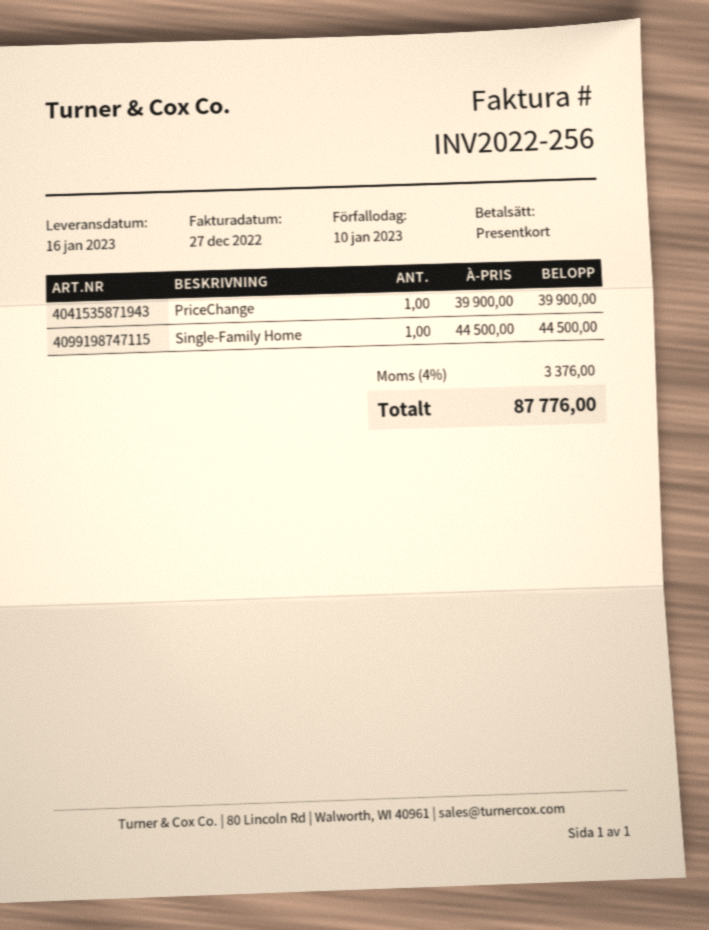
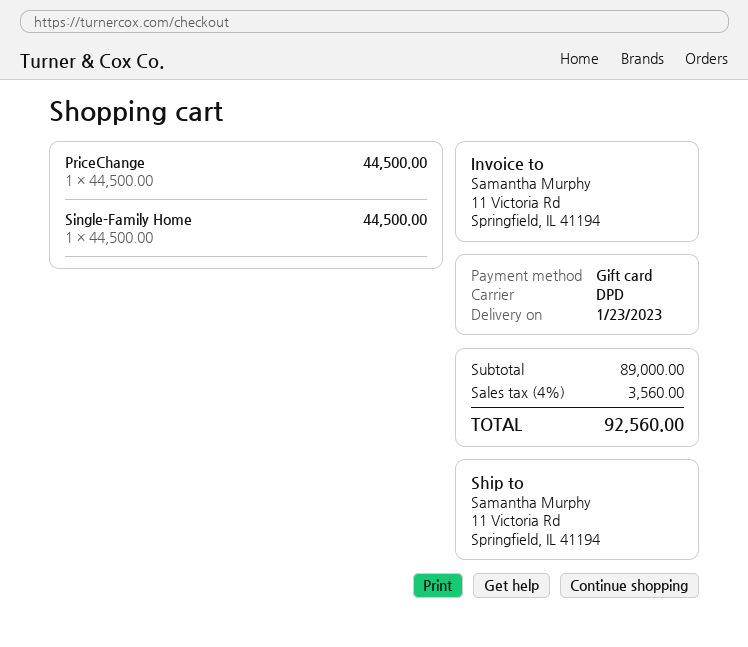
delivery date: 2023-01-16 -> 2023-01-23
PriceChange: 1 x 39900.00 = 39900.00 -> 1 x 44500.00 = 44500.00
tax: 4% = 3376.00 -> 4% = 3560.00
total: 87776.00 -> 92560.00

